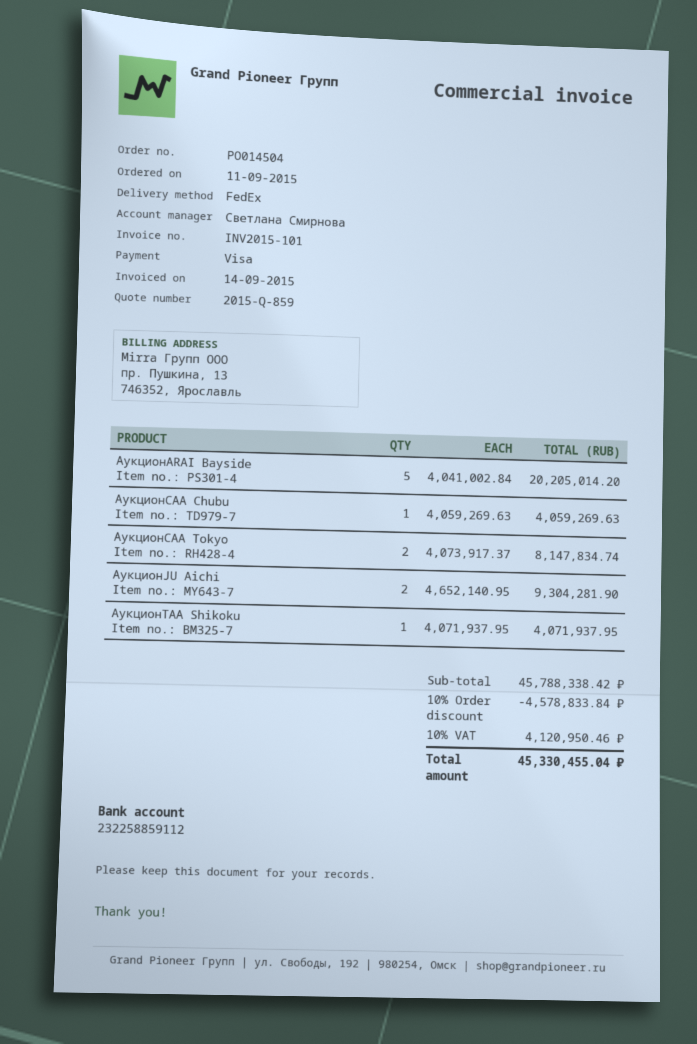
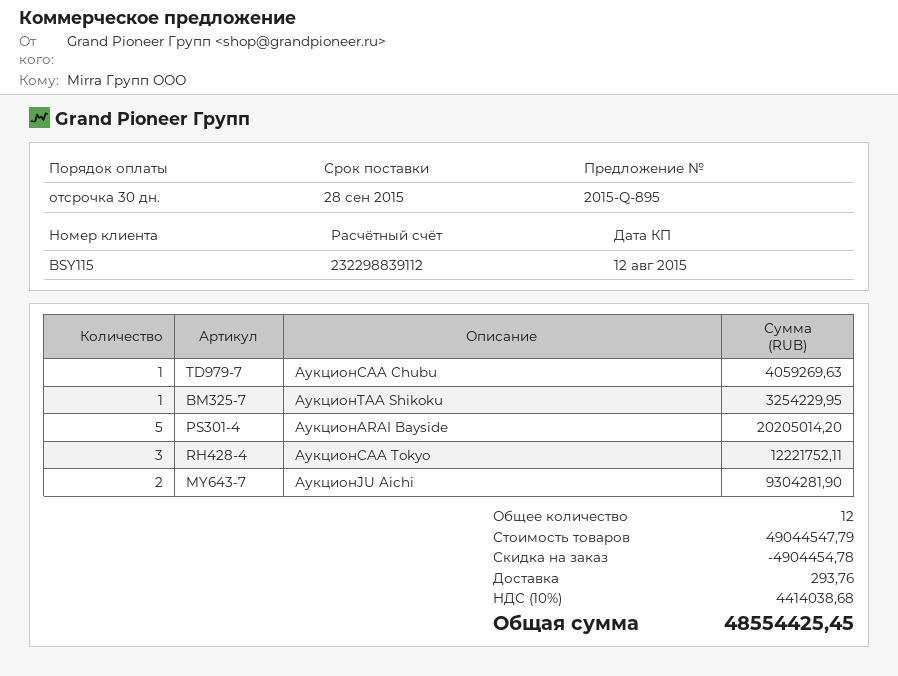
quote number: 2015-Q-859 -> 2015-Q-895
bank account: 232258859112 -> 232298839112
АукционCAA Tokyo: 2 for 8147834.74 -> 3 for 12221752.11
АукционTAA Shikoku: 1 for 4071937.95 -> 1 for 3254229.95
subtotal: 45788338.42 -> 49044547.79
discount: 4578833.84 -> 4904454.78
shipping: none -> 293.76
tax: 10% = 4120950.46 -> 10% = 4414038.68
total: 45330455.04 -> 48554425.45

